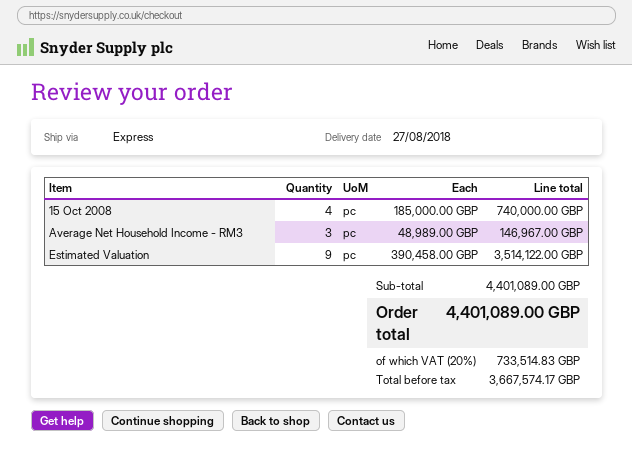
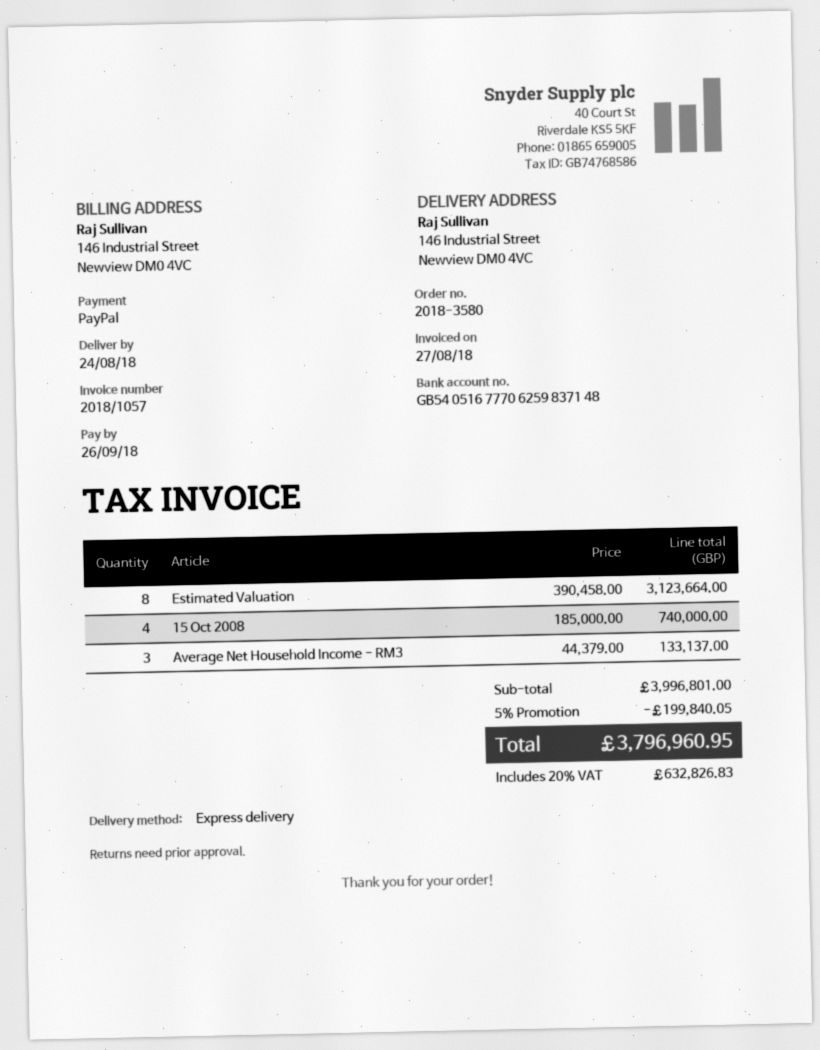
delivery date: 2018-08-27 -> 2018-08-24
Average Net Household Income - RM3: 3 x 48989.00 = 146967.00 -> 3 x 44379.00 = 133137.00
Estimated Valuation: 9 x 390458.00 = 3514122.00 -> 8 x 390458.00 = 3123664.00
subtotal: 4401089.00 -> 3996801.00
discount: none -> 5% = 199840.05
tax: 20% = 733514.83 -> 20% = 632826.83
total: 4401089.00 -> 3796960.95

